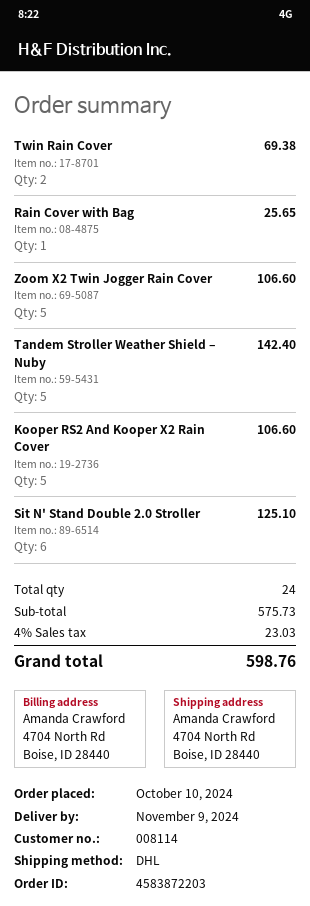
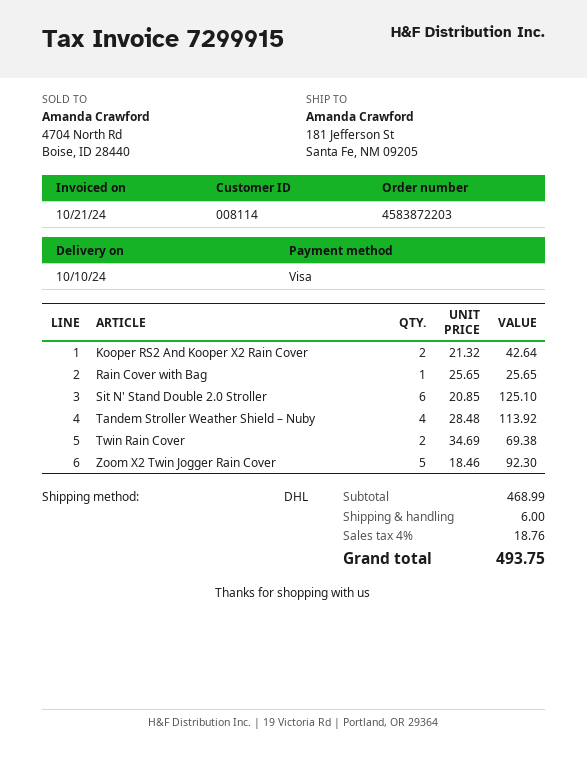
delivery date: 2024-11-09 -> 2024-10-10
ship to: 4704 North Rd, Boise, ID 28440 -> 181 Jefferson St, Santa Fe, NM 09205
Zoom X2 Twin Jogger Rain Cover: 5 for 106.60 -> 5 for 92.30
Tandem Stroller Weather Shield – Nuby: 5 for 142.40 -> 4 for 113.92
Kooper RS2 And Kooper X2 Rain Cover: 5 for 106.60 -> 2 for 42.64
subtotal: 575.73 -> 468.99
shipping: none -> 6.00
tax: 4% = 23.03 -> 4% = 18.76
total: 598.76 -> 493.75

